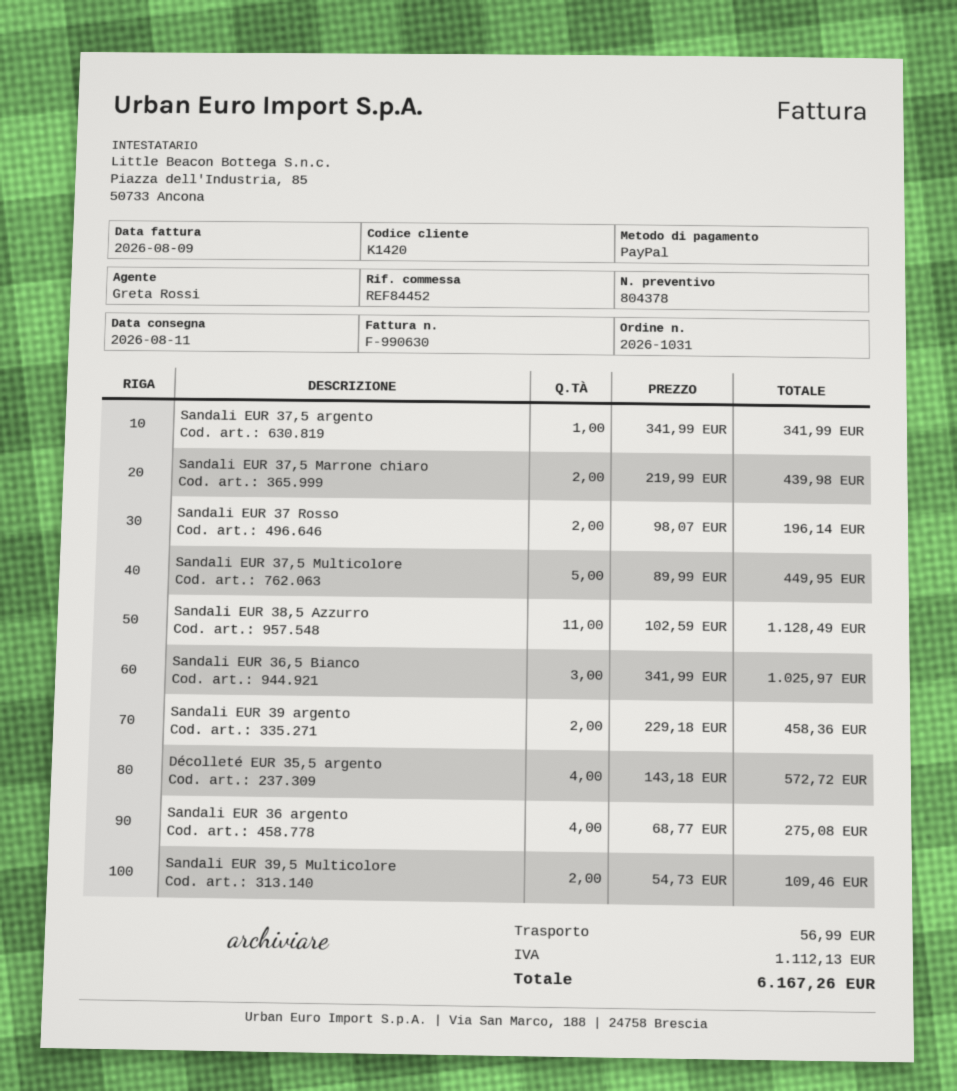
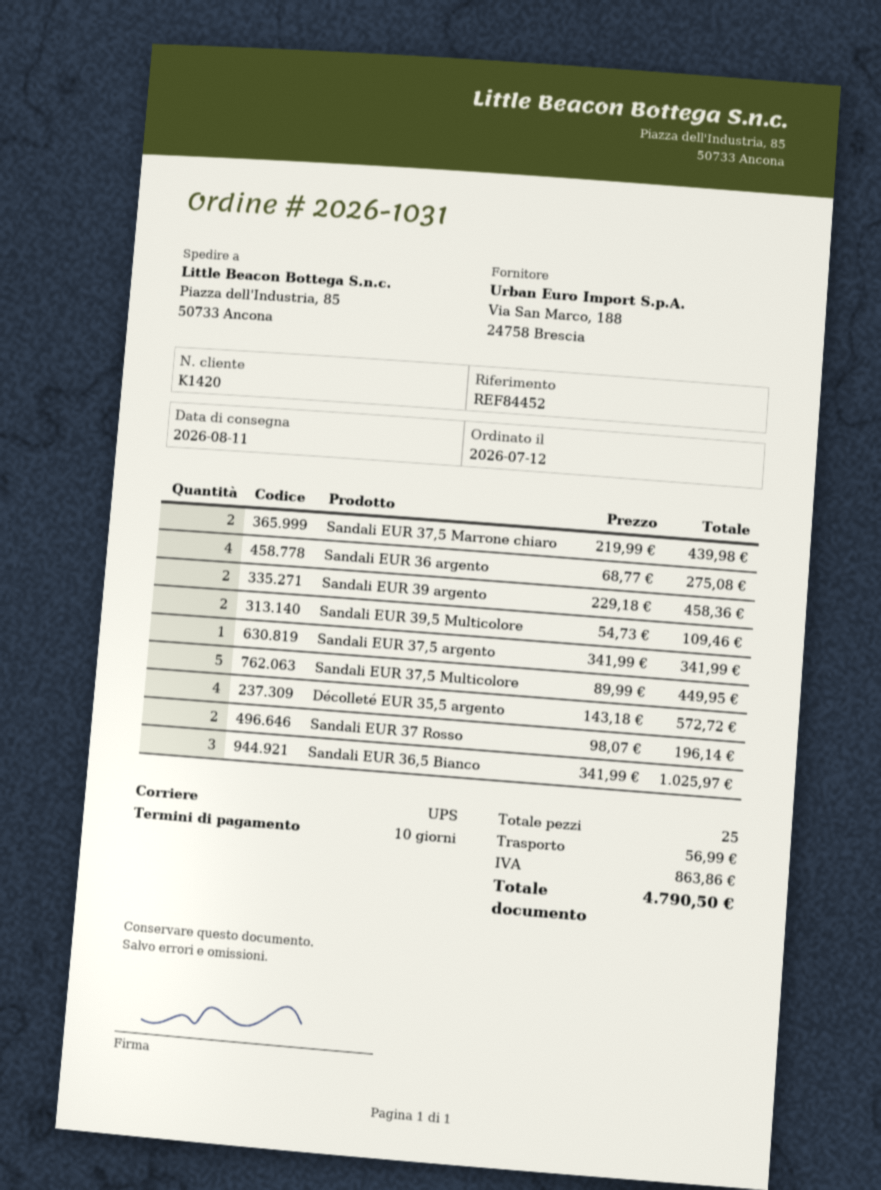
Sandali EUR 38,5 Azzurro: 11 x 102.59 = 1128.49 -> none
tax: 1112.13 -> 863.86
total: 6167.26 -> 4790.50

